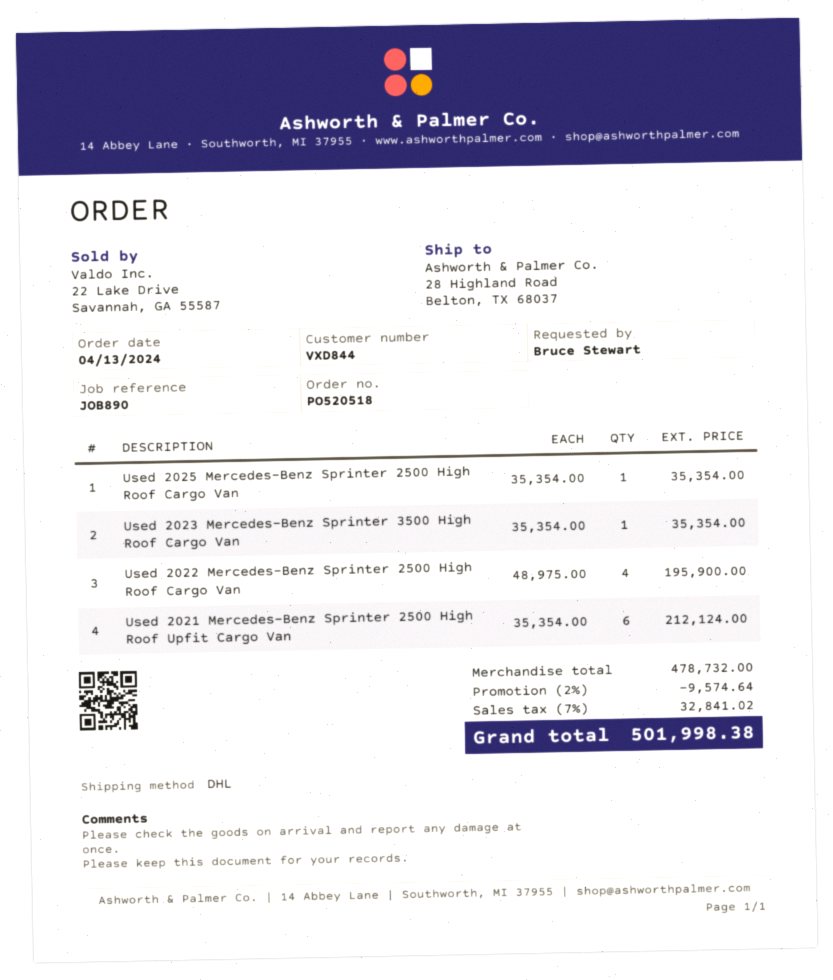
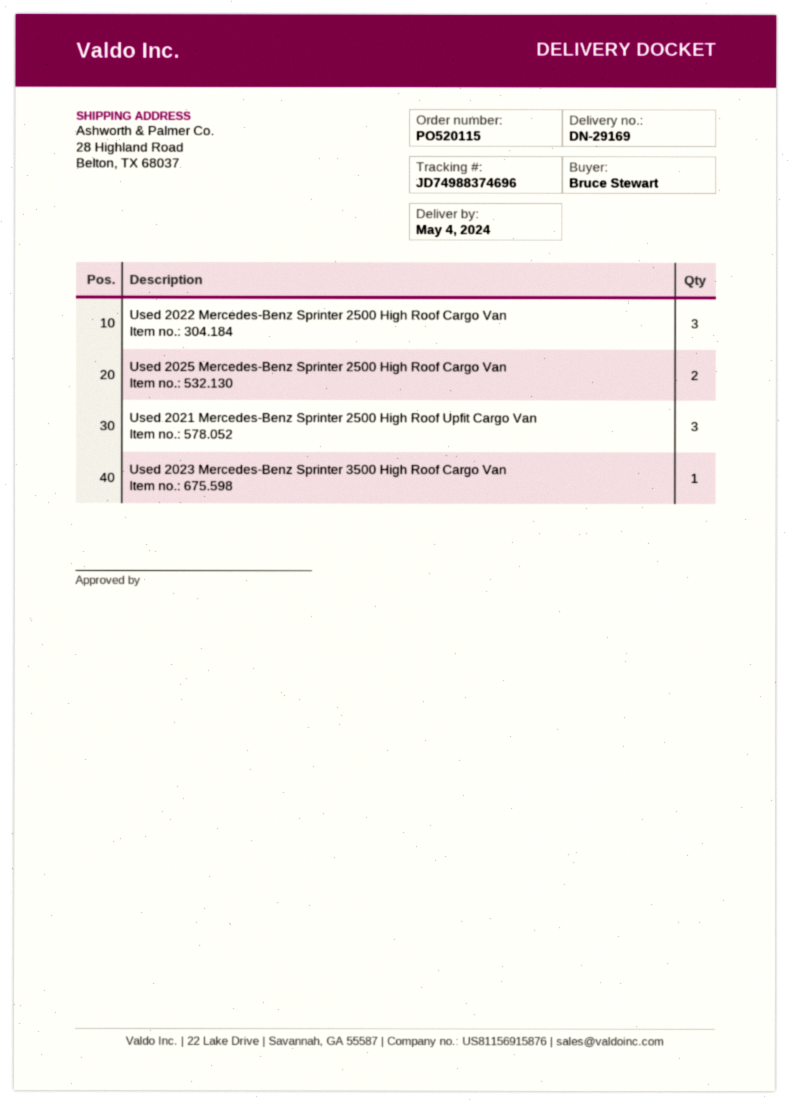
order number: PO520518 -> PO520115
Used 2025 Mercedes-Benz Sprinter 2500 High Roof Cargo Van: 1 -> 2
Used 2022 Mercedes-Benz Sprinter 2500 High Roof Cargo Van: 4 -> 3
Used 2021 Mercedes-Benz Sprinter 2500 High Roof Upfit Cargo Van: 6 -> 3

